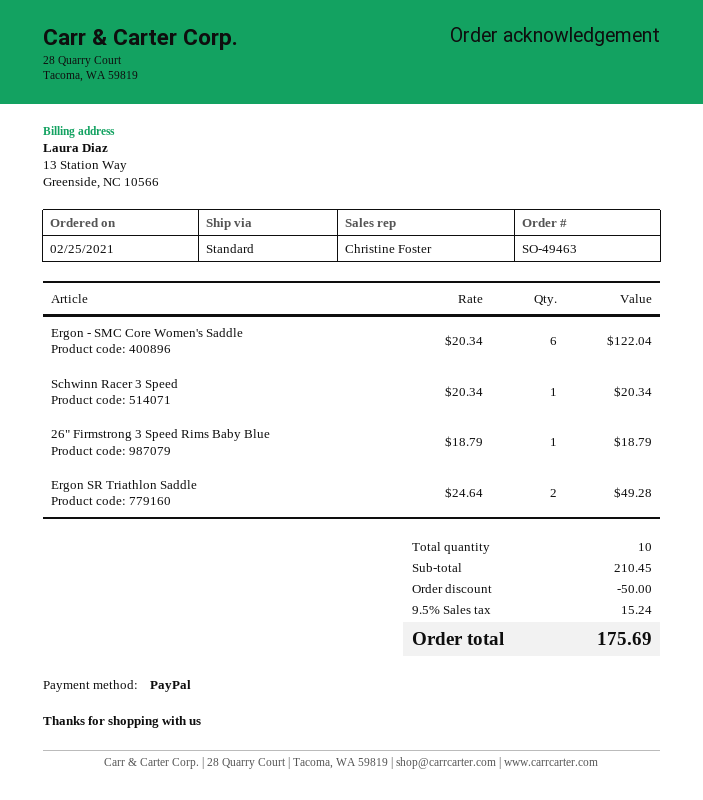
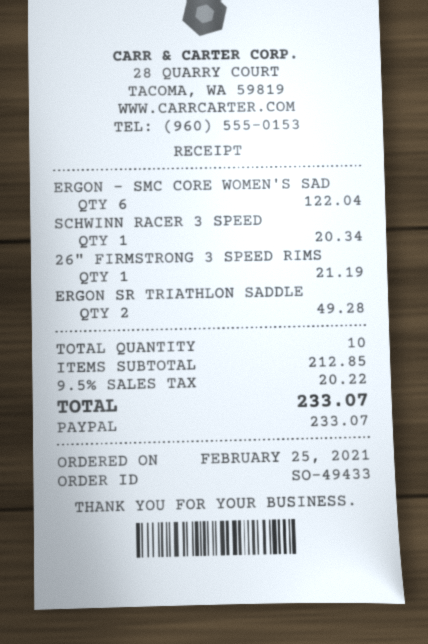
order number: SO-49463 -> SO-49433
26" Firmstrong 3 Speed Rims Baby Blue: 1 for 18.79 -> 1 for 21.19
subtotal: 210.45 -> 212.85
discount: 50.00 -> none
tax: 9.5% = 15.24 -> 9.5% = 20.22
total: 175.69 -> 233.07

